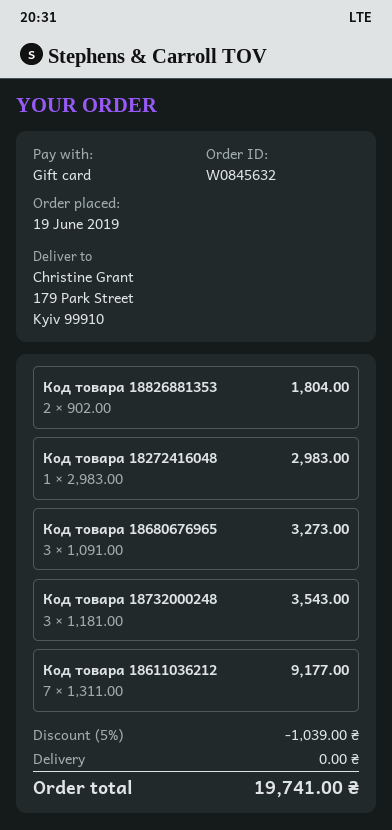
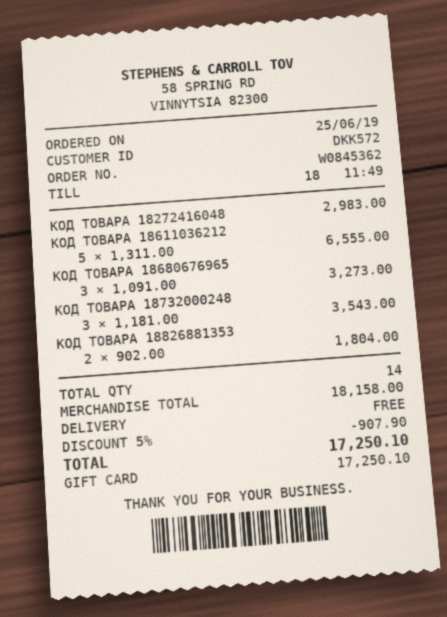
order number: W0845632 -> W0845362
order date: 2019-06-19 -> 2019-06-25
Код товара 18611036212: 7 x 1311.00 = 9177.00 -> 5 x 1311.00 = 6555.00
discount: 5% = 1039.00 -> 5% = 907.90
total: 19741.00 -> 17250.10

